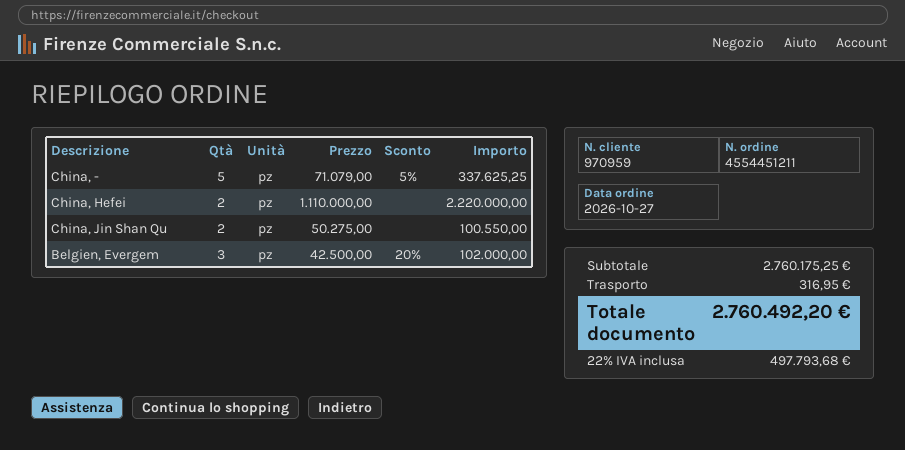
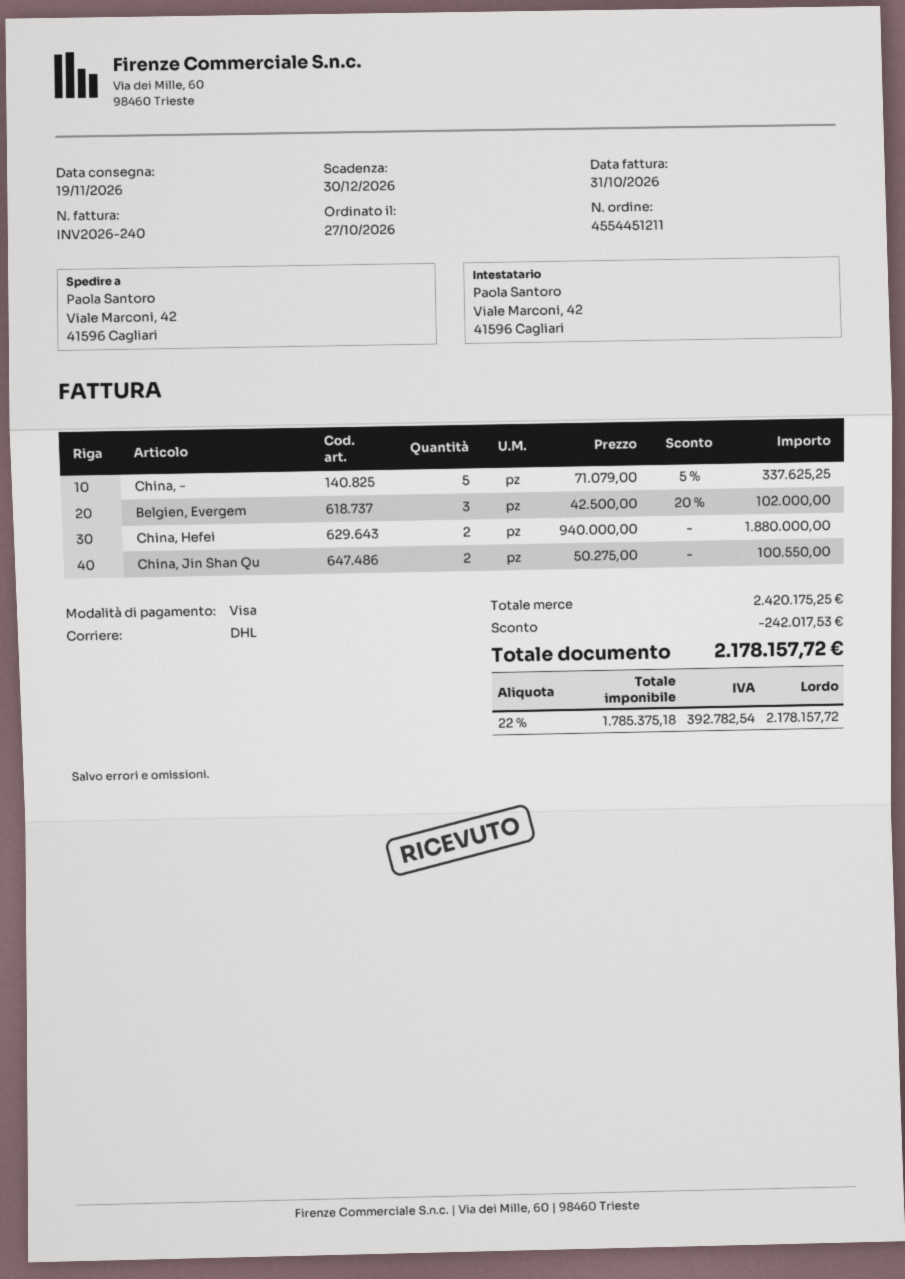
China, Hefei: 2 x 1110000.00 = 2220000.00 -> 2 x 940000.00 = 1880000.00
subtotal: 2760175.25 -> 2420175.25
discount: none -> 242017.53
shipping: 316.95 -> none
tax: 22% = 497793.68 -> 22% = 392782.54
total: 2760492.20 -> 2178157.72

